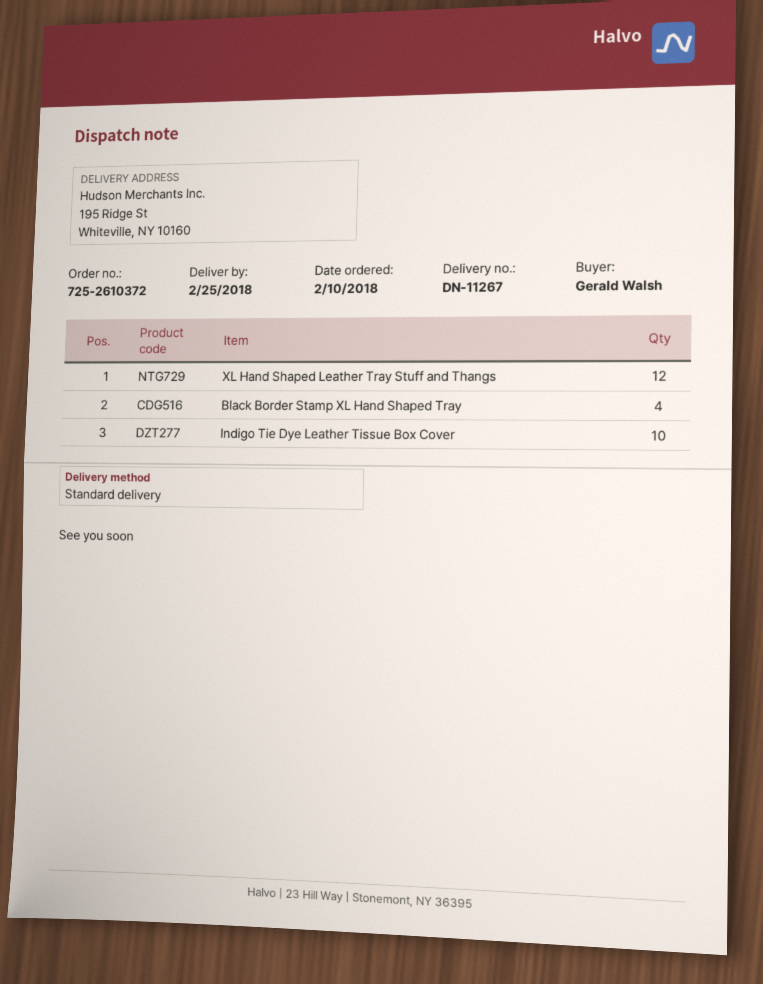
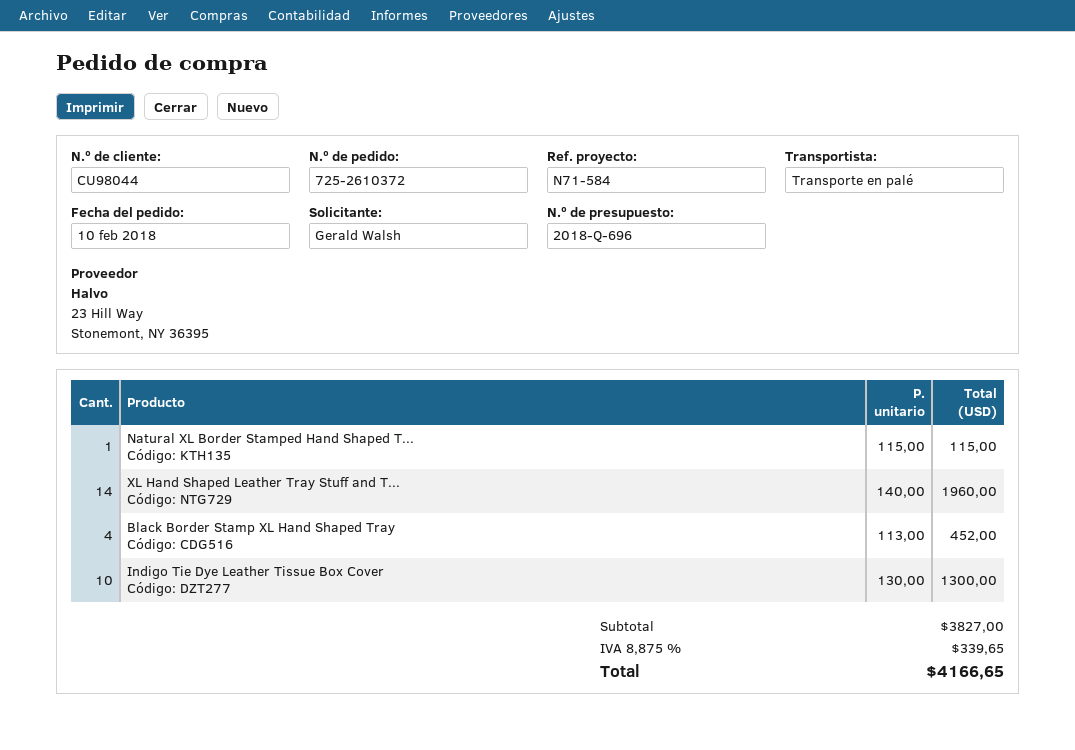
shipping method: standard -> pallet freight
XL Hand Shaped Leather Tray Stuff and Thangs: 12 -> 14
Natural XL Border Stamped Hand Shaped T...: none -> 1

